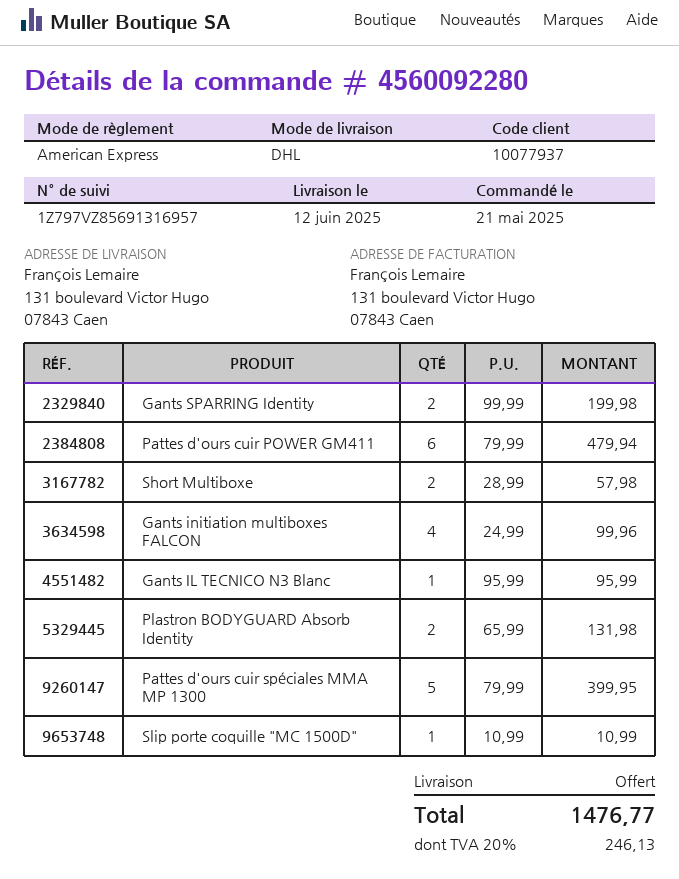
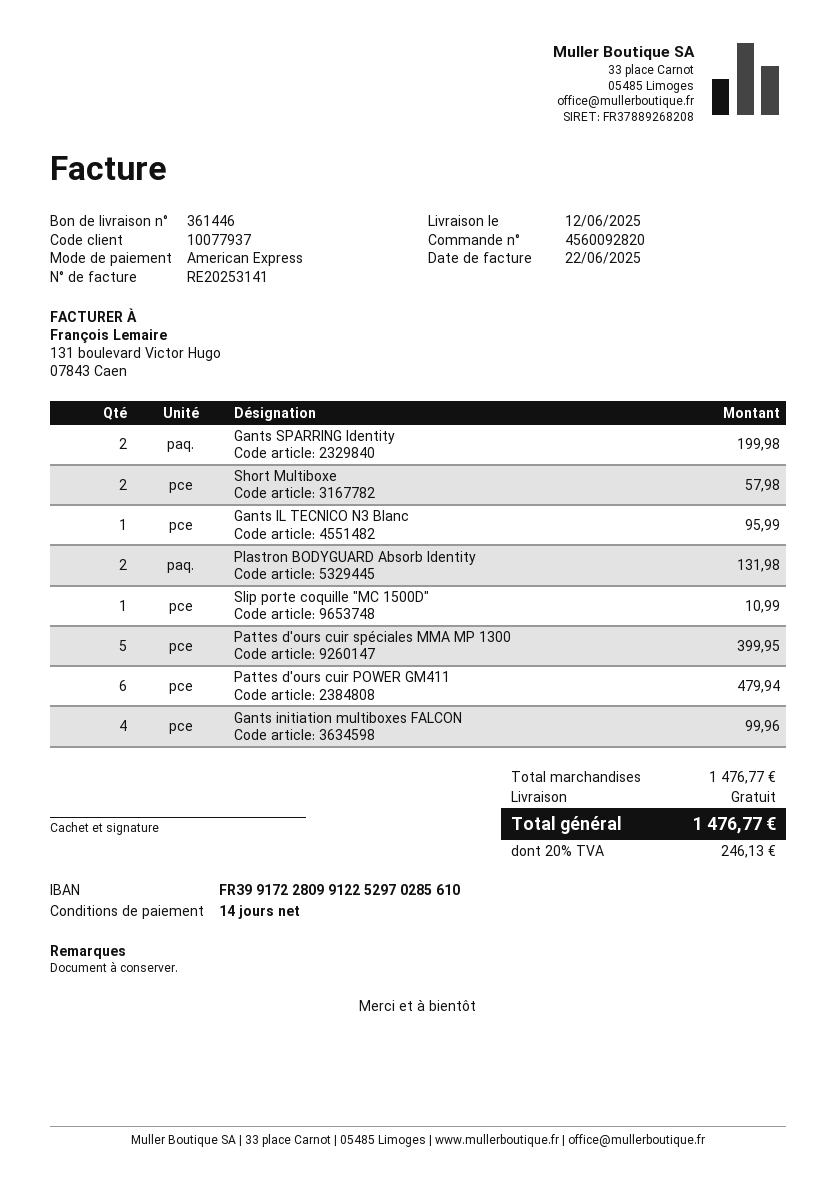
order number: 4560092280 -> 4560092820

